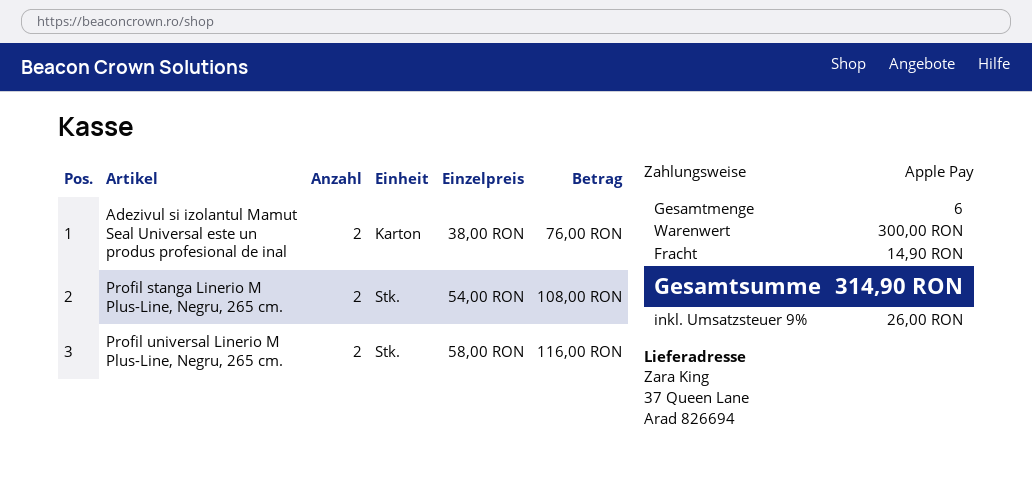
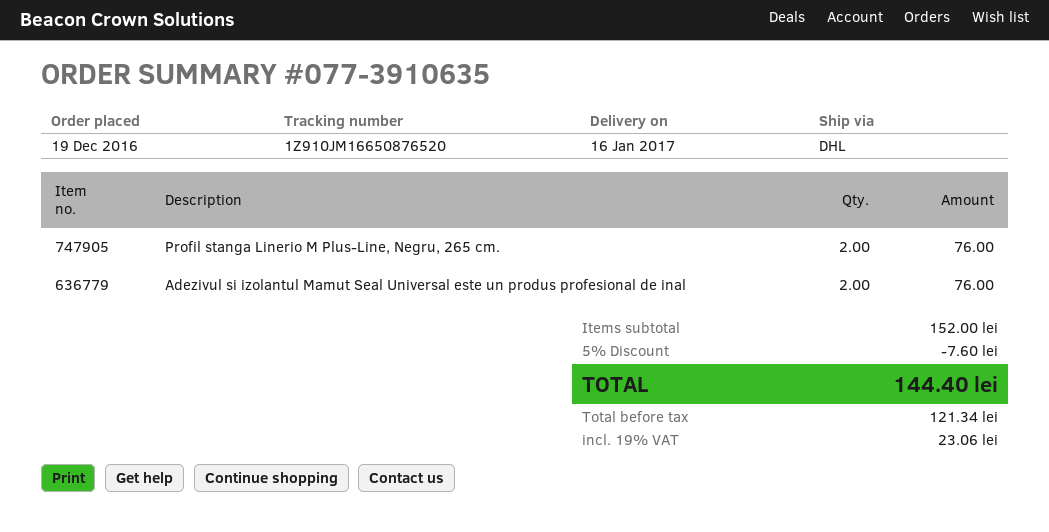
Profil stanga Linerio M Plus-Line, Negru, 265 cm.: 2 for 108.00 -> 2 for 76.00
Profil universal Linerio M Plus-Line, Negru, 265 cm.: 2 for 116.00 -> none
subtotal: 300.00 -> 152.00
discount: none -> 5% = 7.60
shipping: 14.90 -> none
tax: 9% = 26.00 -> 19% = 23.06
total: 314.90 -> 144.40

